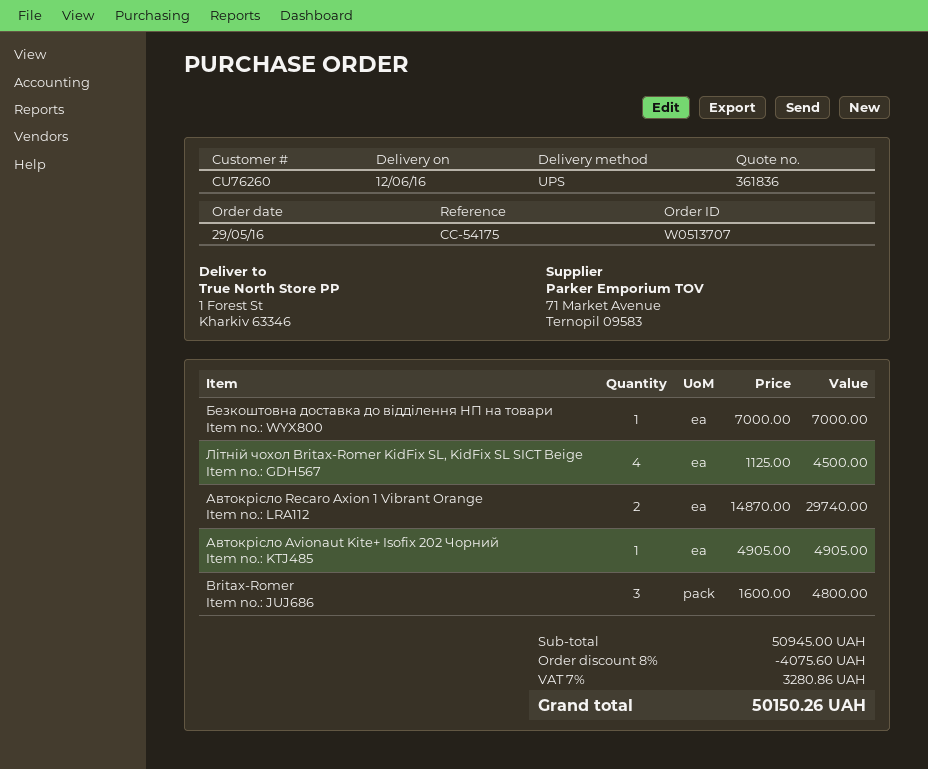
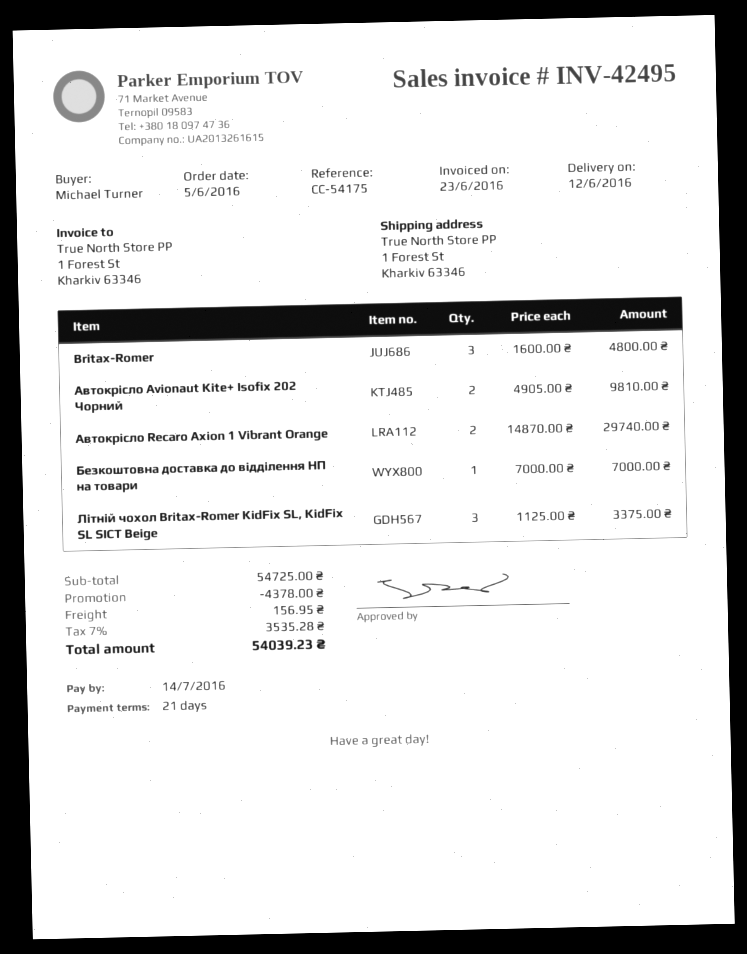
order date: 2016-05-29 -> 2016-06-05
Літній чохол Britax-Romer KidFix SL, KidFix SL SICT Beige: 4 x 1125.00 = 4500.00 -> 3 x 1125.00 = 3375.00
Автокрісло Avionaut Kite+ Isofix 202 Чорний: 1 x 4905.00 = 4905.00 -> 2 x 4905.00 = 9810.00
subtotal: 50945.00 -> 54725.00
discount: 4075.60 -> 4378.00
shipping: none -> 156.95
tax: 7% = 3280.86 -> 7% = 3535.28
total: 50150.26 -> 54039.23

